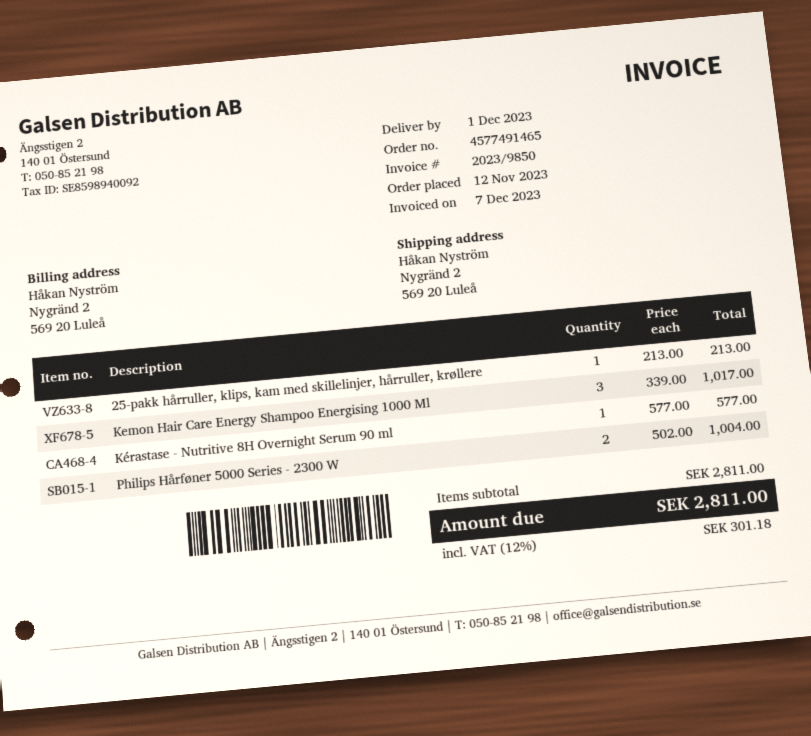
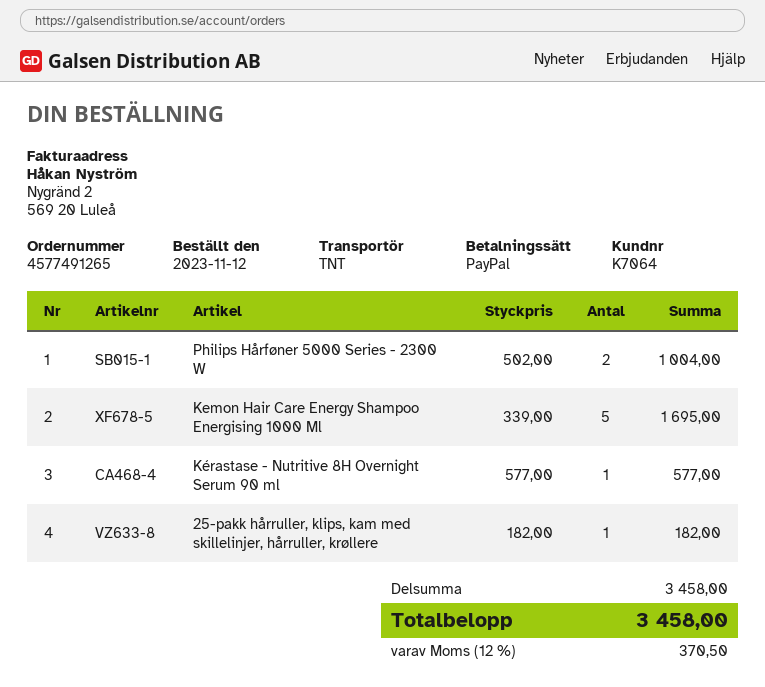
order number: 4577491465 -> 4577491265
25-pakk hårruller, klips, kam med skillelinjer, hårruller, krøllere: 1 x 213.00 = 213.00 -> 1 x 182.00 = 182.00
Kemon Hair Care Energy Shampoo Energising 1000 Ml: 3 x 339.00 = 1017.00 -> 5 x 339.00 = 1695.00
subtotal: 2811.00 -> 3458.00
tax: 12% = 301.18 -> 12% = 370.50
total: 2811.00 -> 3458.00

